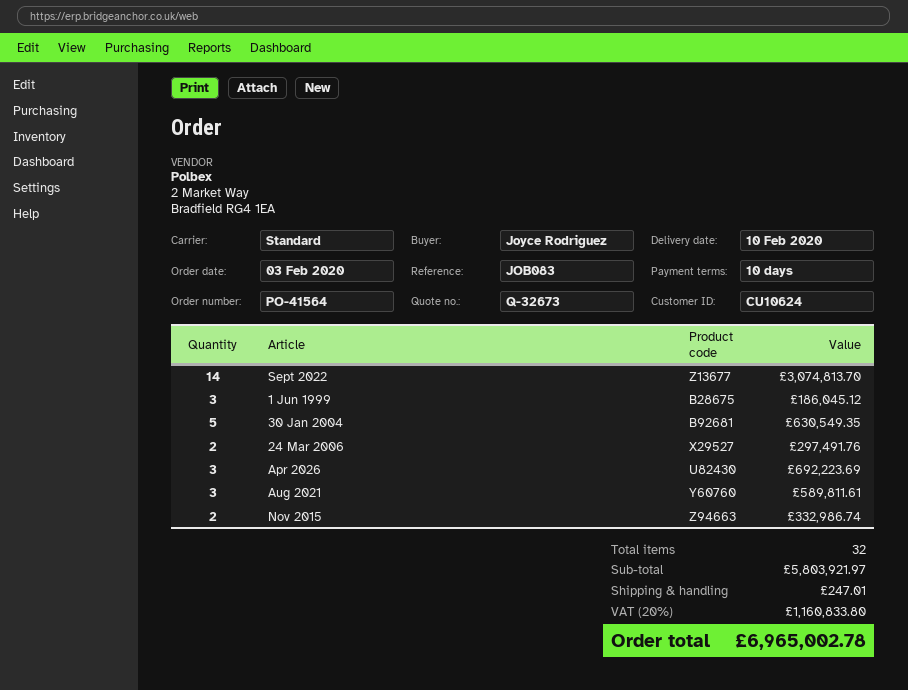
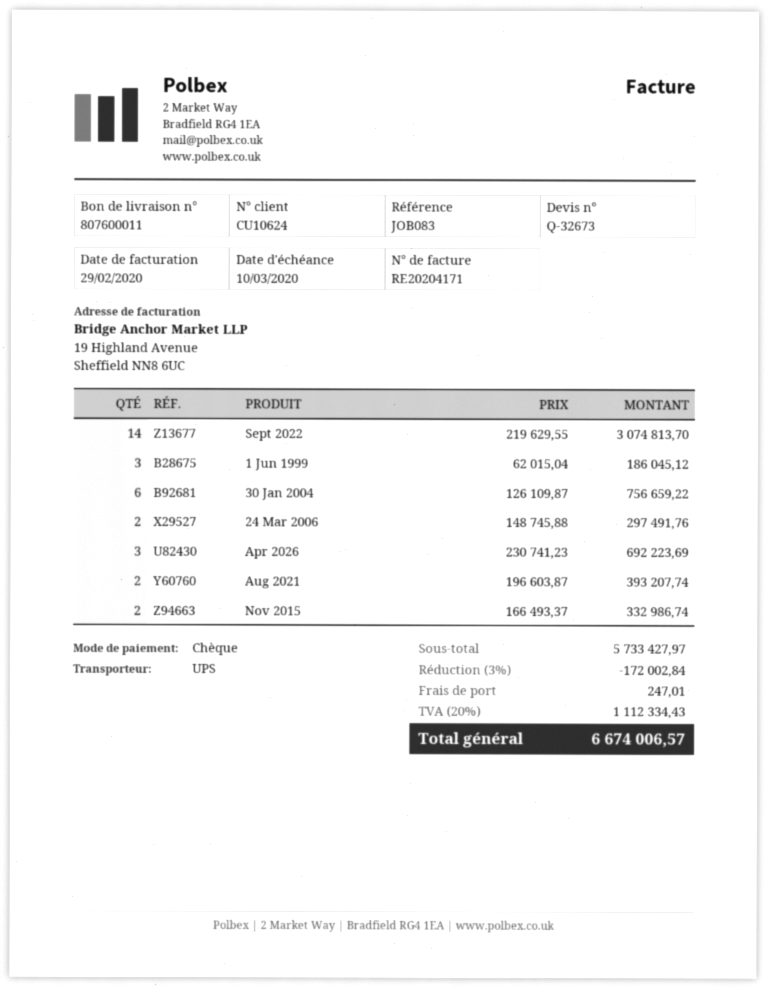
shipping method: standard -> UPS
30 Jan 2004: 5 for 630549.35 -> 6 for 756659.22
Aug 2021: 3 for 589811.61 -> 2 for 393207.74
subtotal: 5803921.97 -> 5733427.97
discount: none -> 3% = 172002.84
tax: 20% = 1160833.80 -> 20% = 1112334.43
total: 6965002.78 -> 6674006.57

